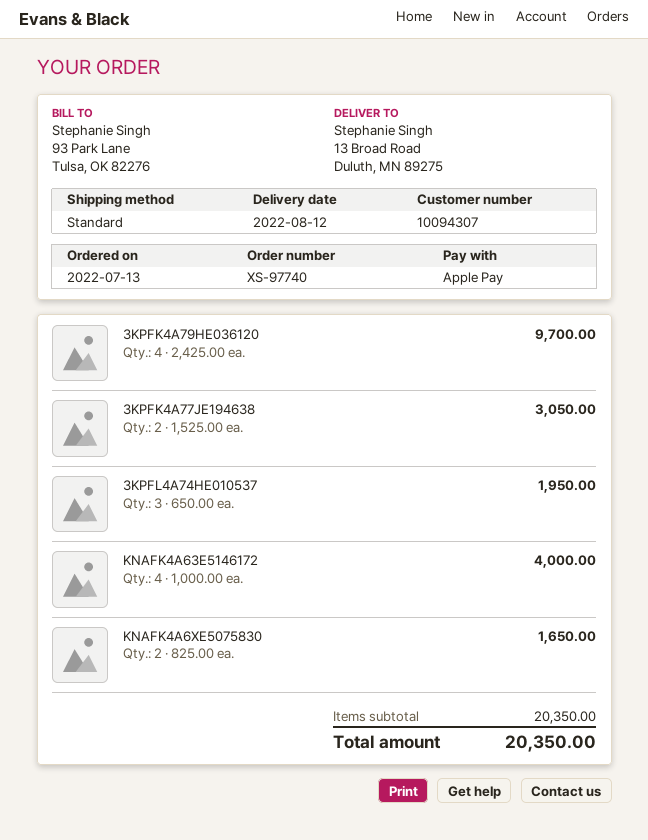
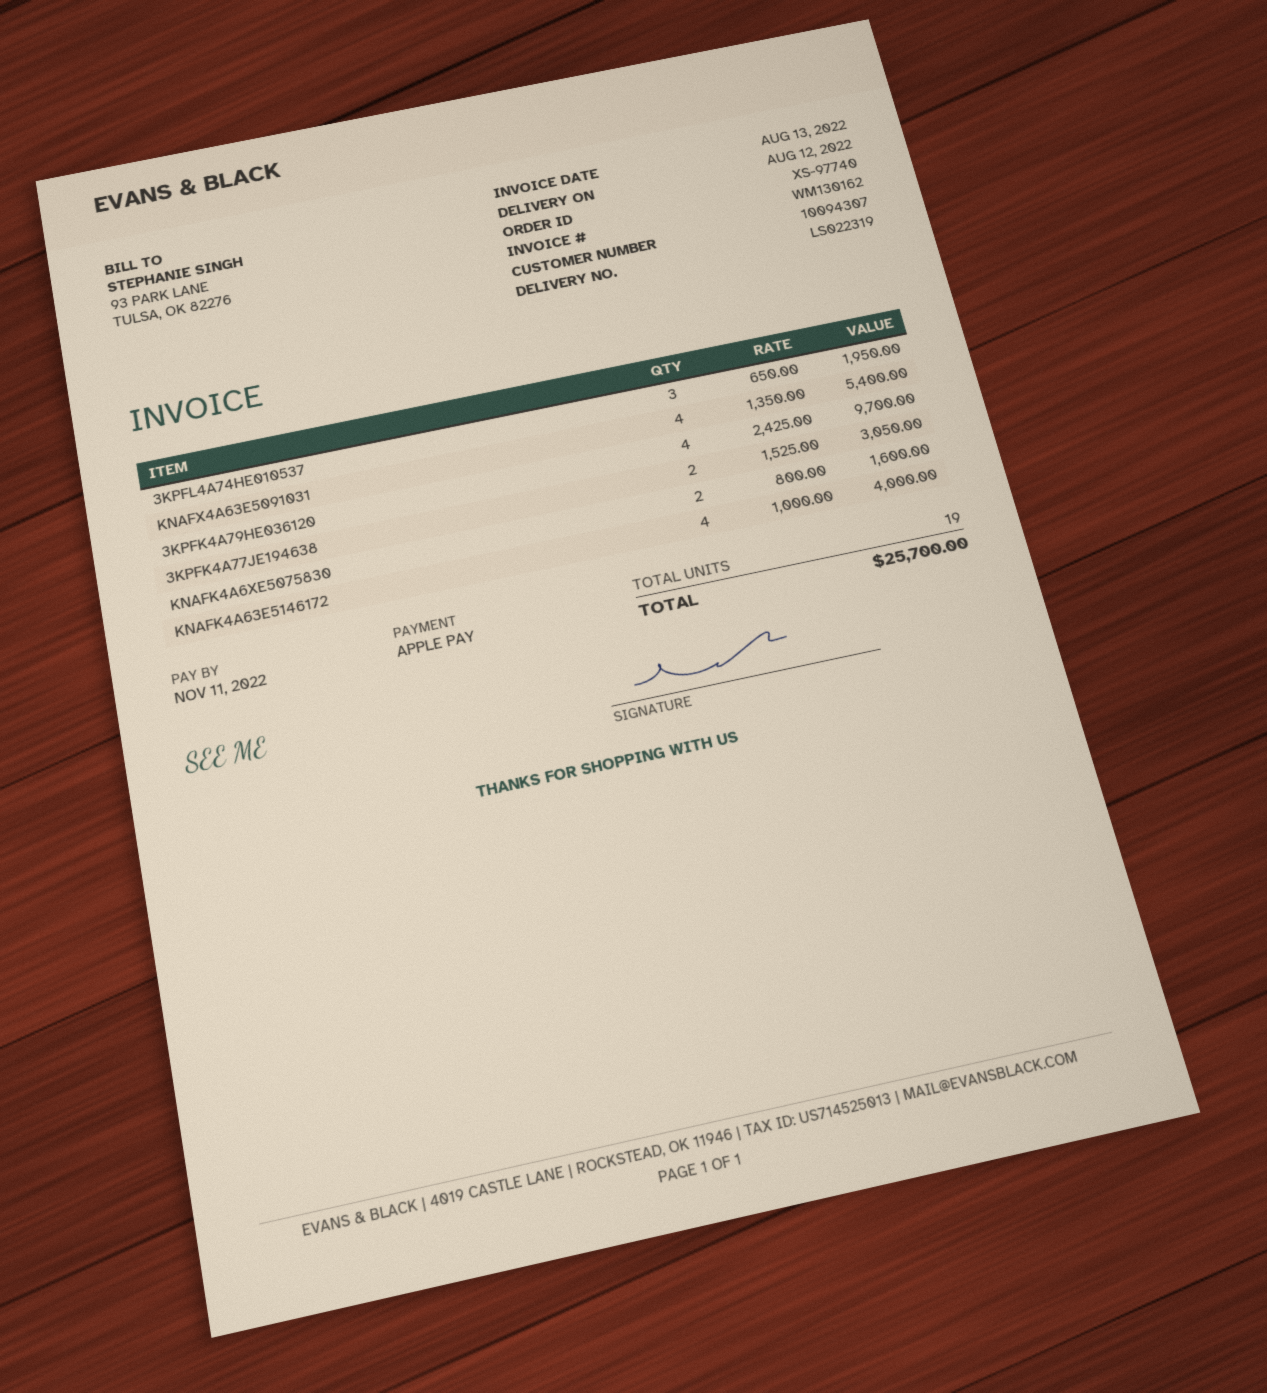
KNAFK4A6XE5075830: 2 x 825.00 = 1650.00 -> 2 x 800.00 = 1600.00
KNAFX4A63E5091031: none -> 4 x 1350.00 = 5400.00
total: 20350.00 -> 25700.00

